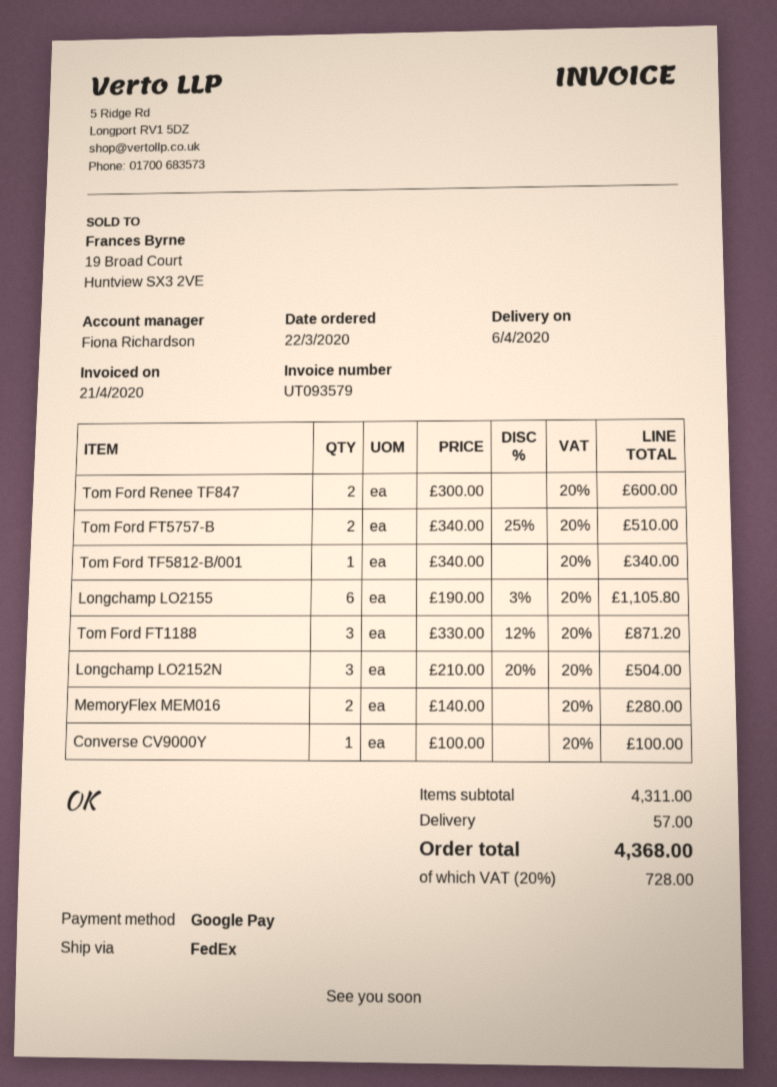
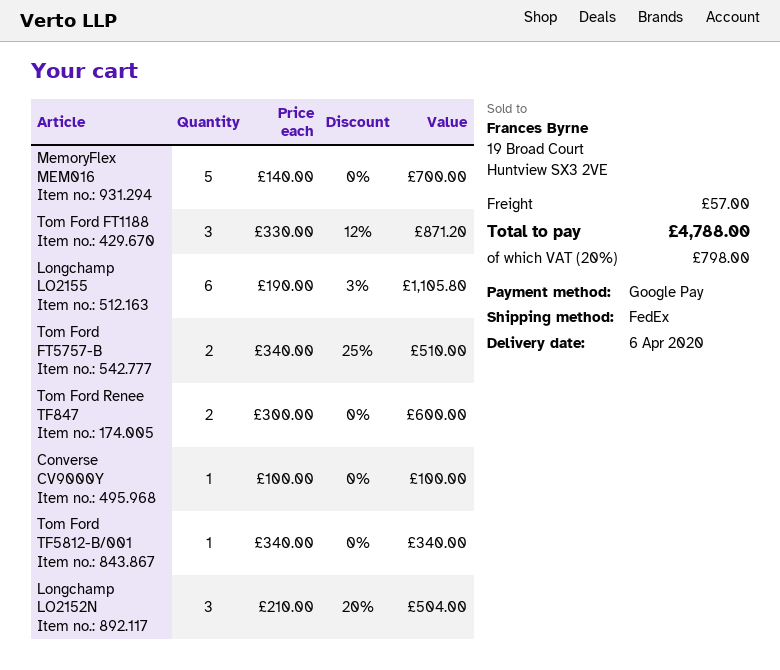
MemoryFlex MEM016: 2 x 140.00 = 280.00 -> 5 x 140.00 = 700.00
tax: 20% = 728.00 -> 20% = 798.00
total: 4368.00 -> 4788.00

